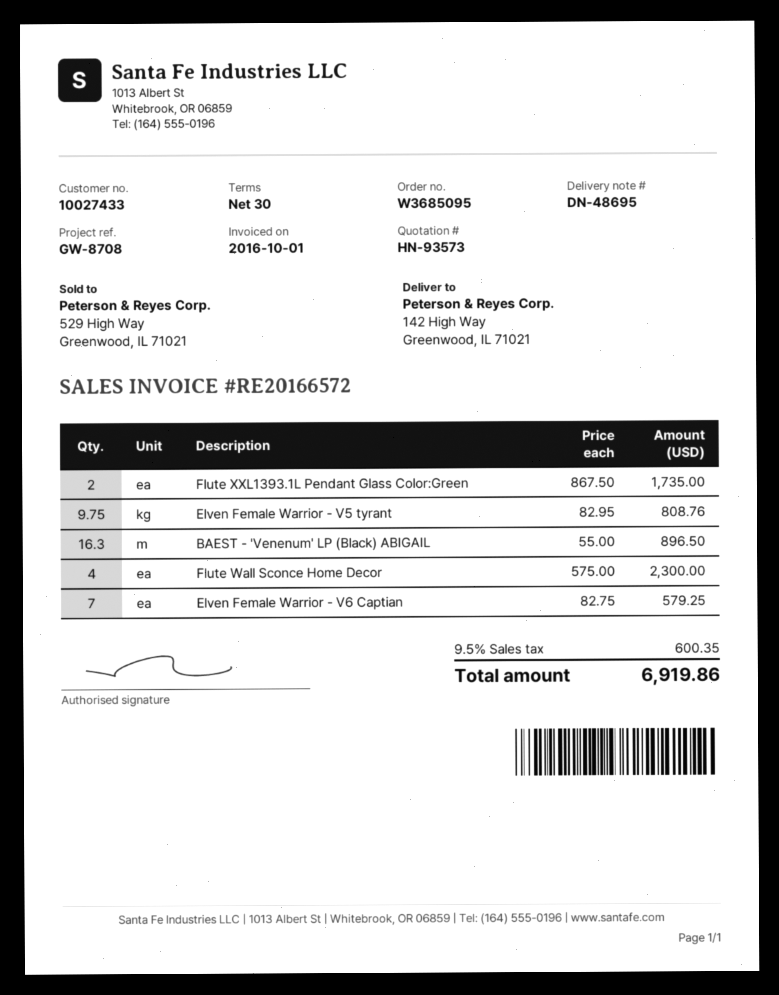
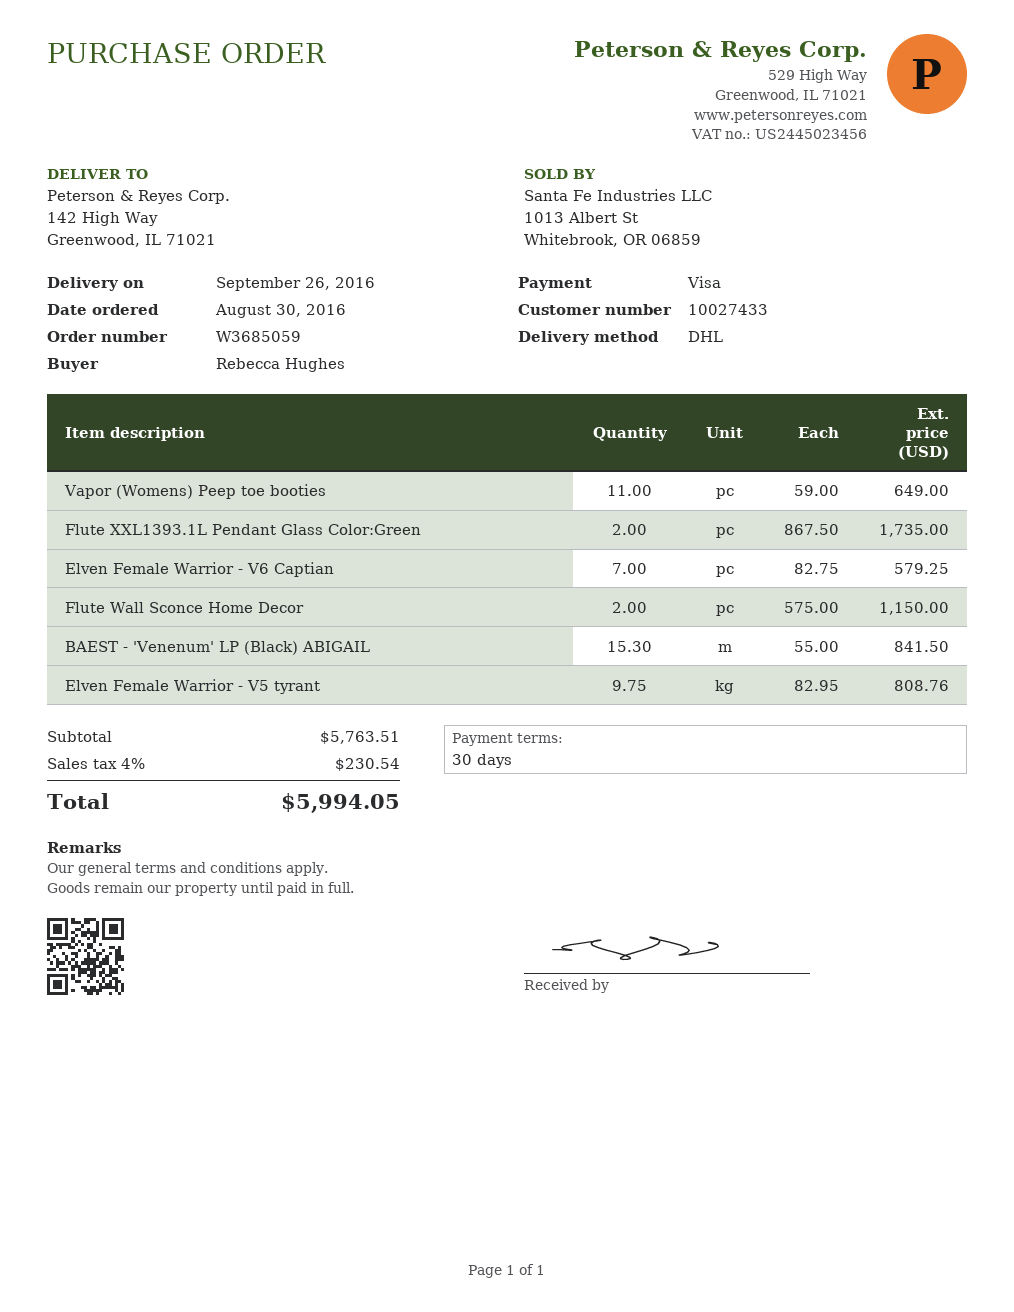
order number: W3685095 -> W3685059
BAEST - 'Venenum' LP (Black) ABIGAIL: 16.3 x 55.00 = 896.50 -> 15.3 x 55.00 = 841.50
Flute Wall Sconce Home Decor: 4 x 575.00 = 2300.00 -> 2 x 575.00 = 1150.00
Vapor (Womens) Peep toe booties: none -> 11 x 59.00 = 649.00
tax: 9.5% = 600.35 -> 4% = 230.54
total: 6919.86 -> 5994.05

